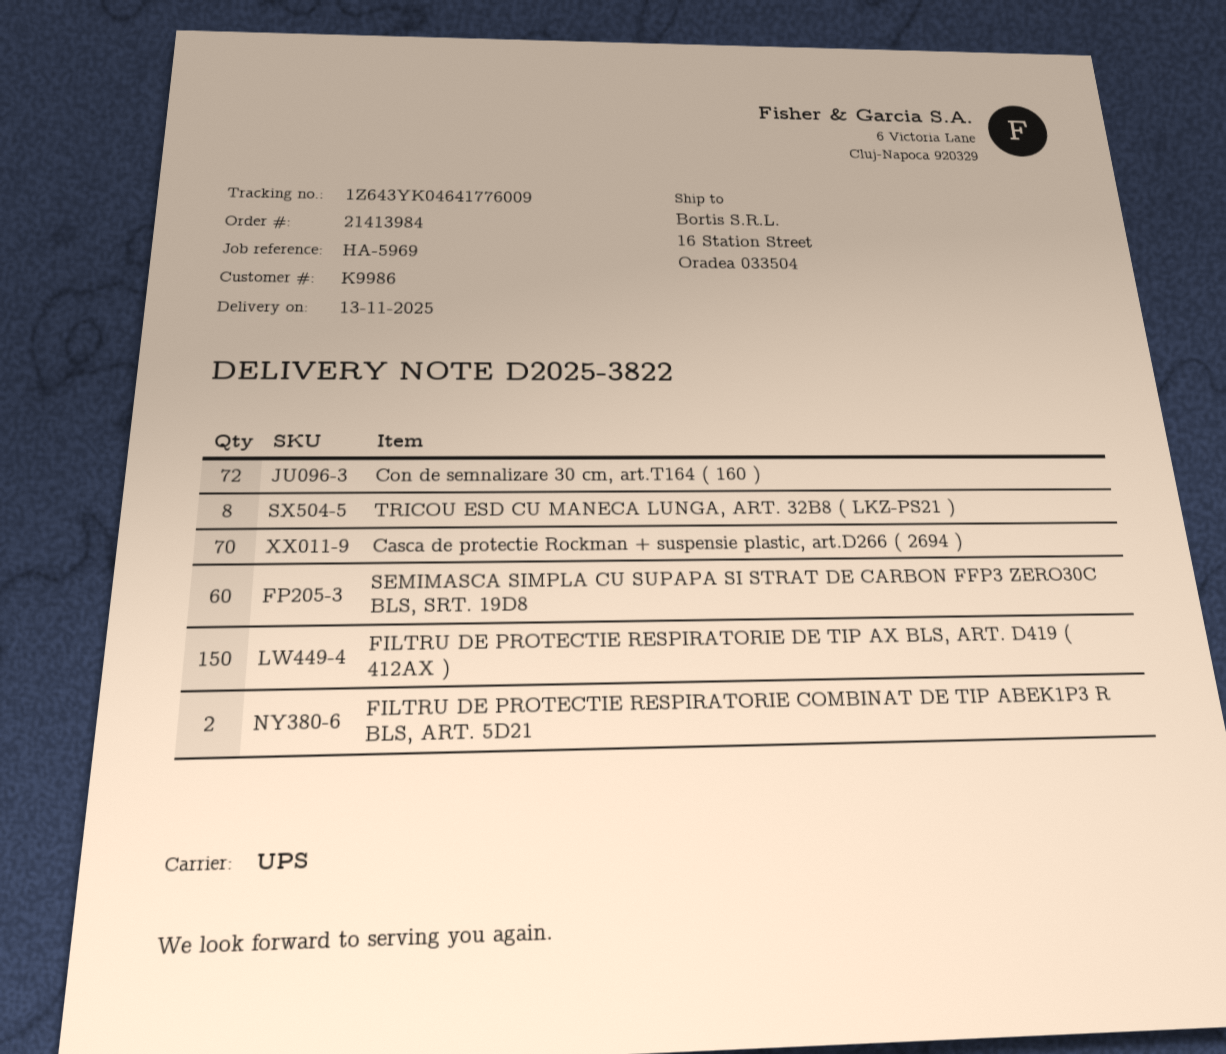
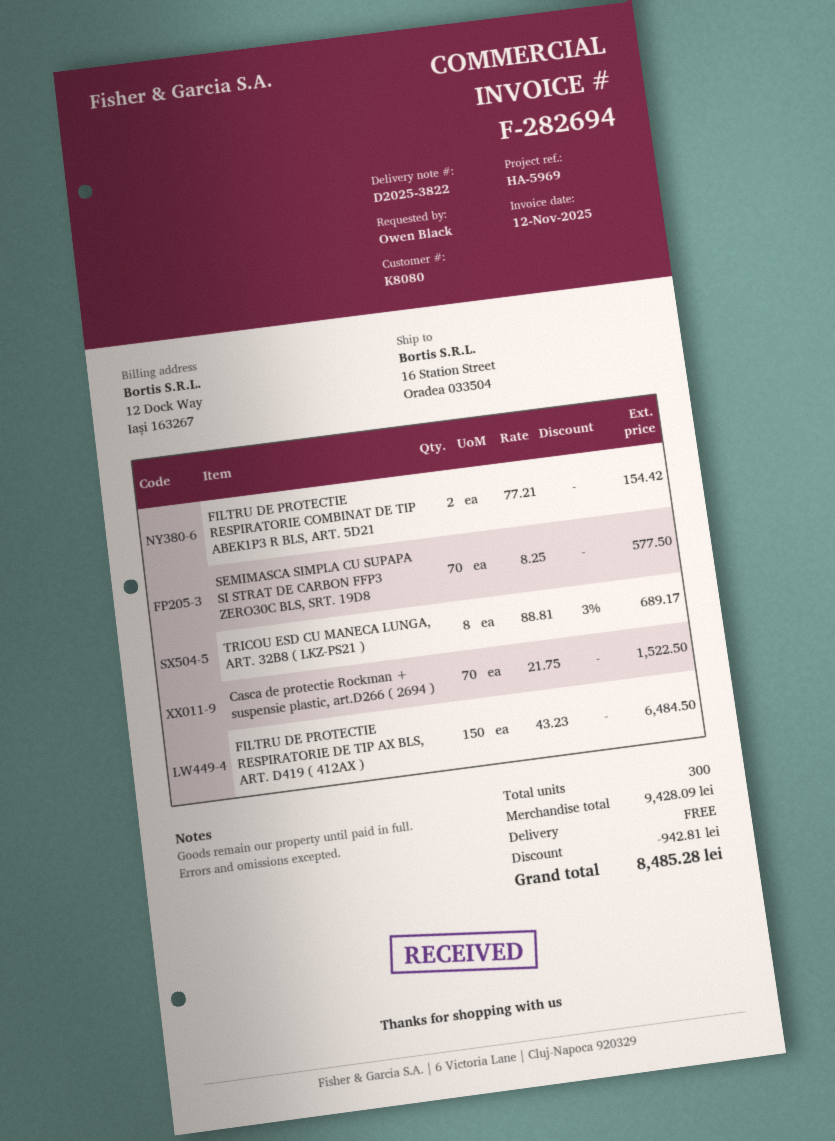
customer number: K9986 -> K8080
Con de semnalizare 30 cm, art.T164 ( 160 ): 72 -> none
SEMIMASCA SIMPLA CU SUPAPA SI STRAT DE CARBON FFP3 ZERO30C BLS, SRT. 19D8: 60 -> 70

